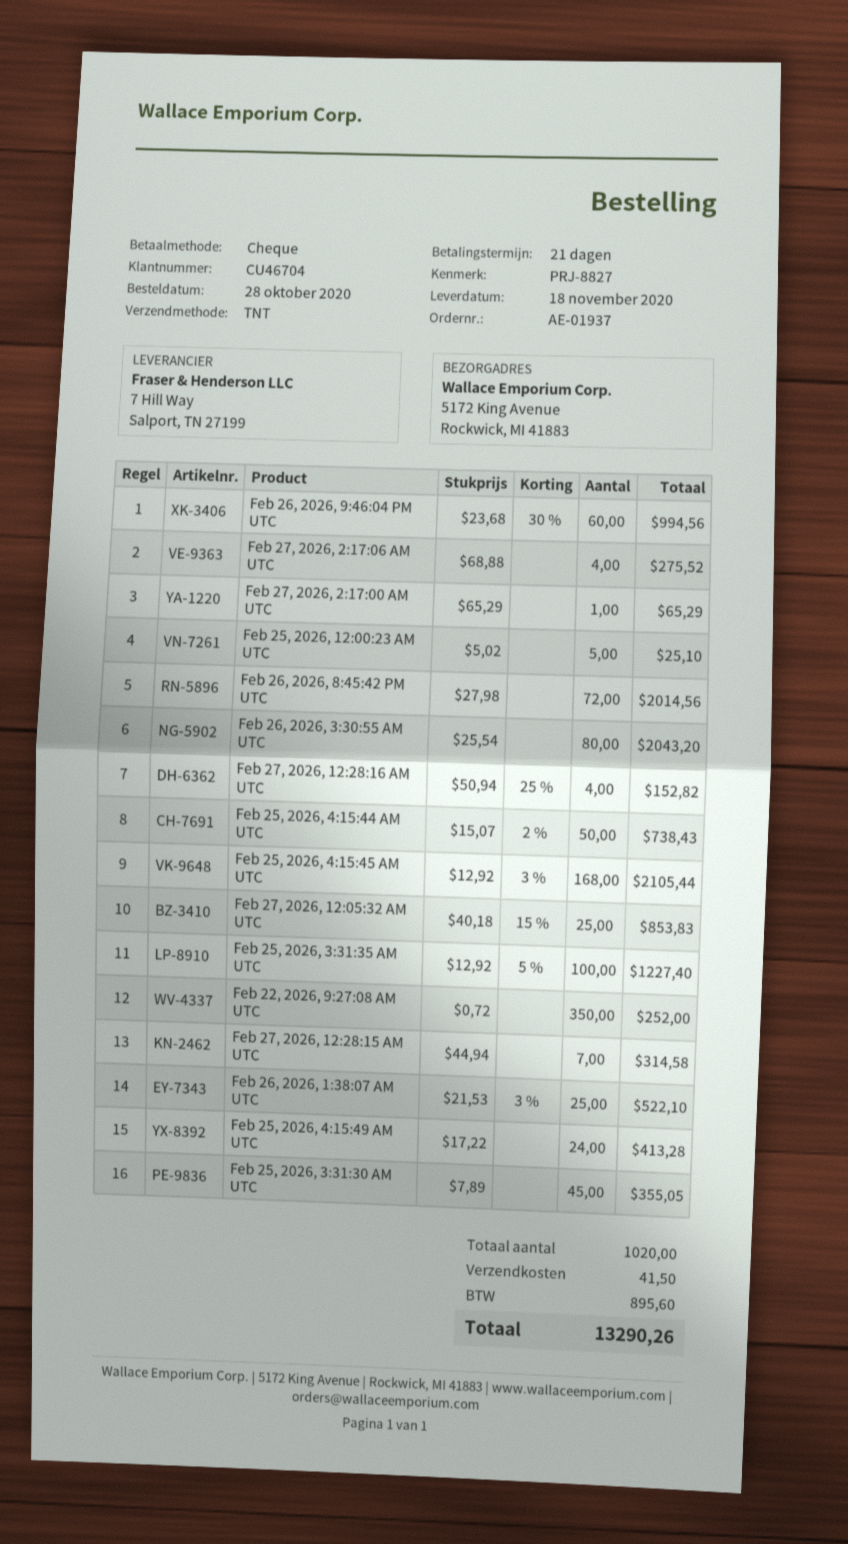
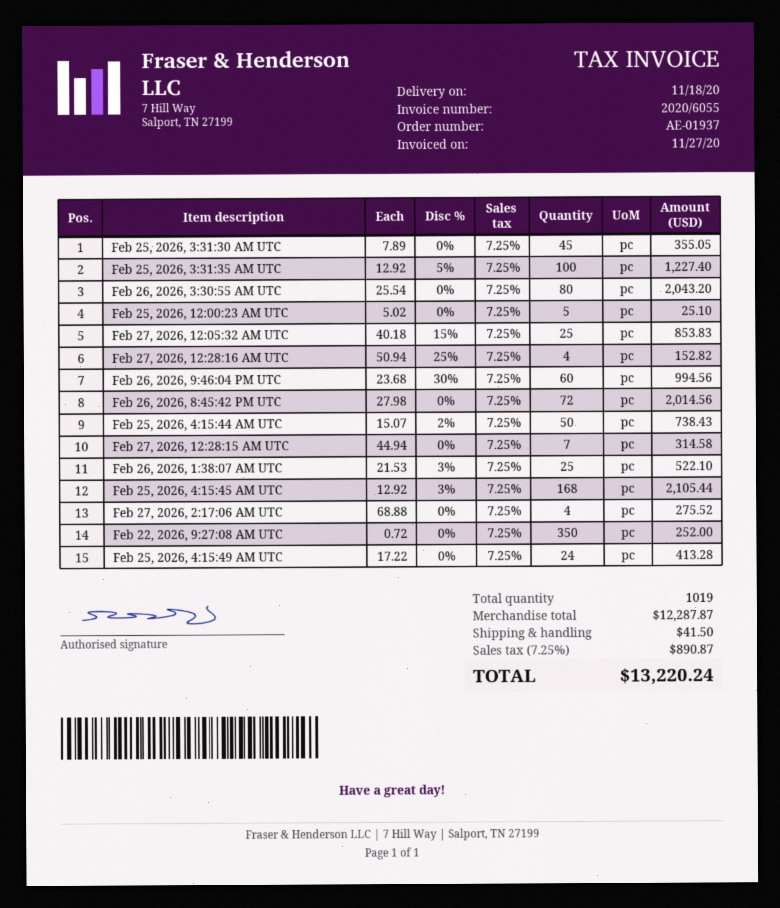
Feb 27, 2026, 2:17:00 AM UTC: 1 x 65.29 = 65.29 -> none
total quantity: 1020 -> 1019
tax: 895.60 -> 890.87
total: 13290.26 -> 13220.24

